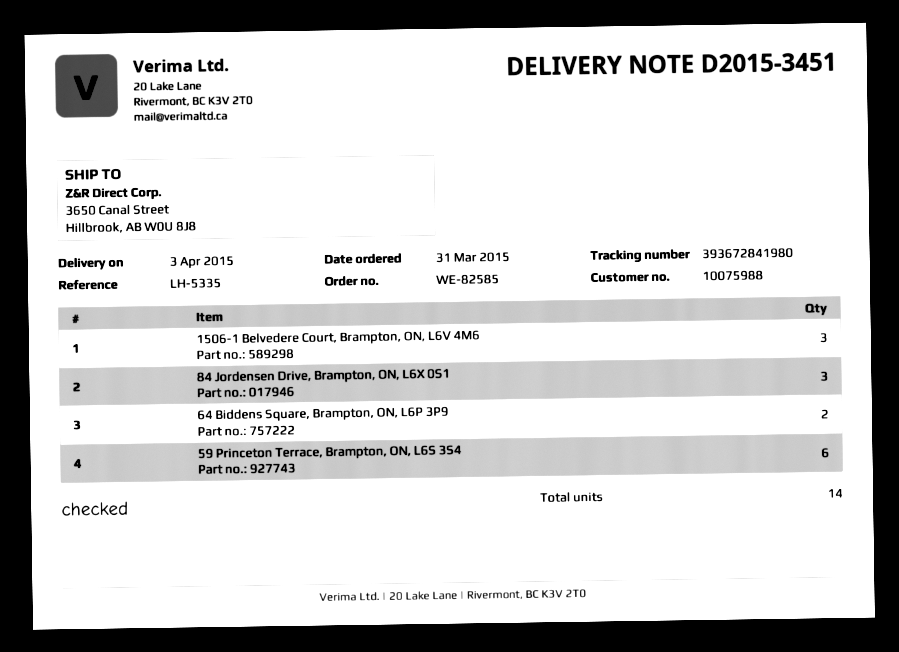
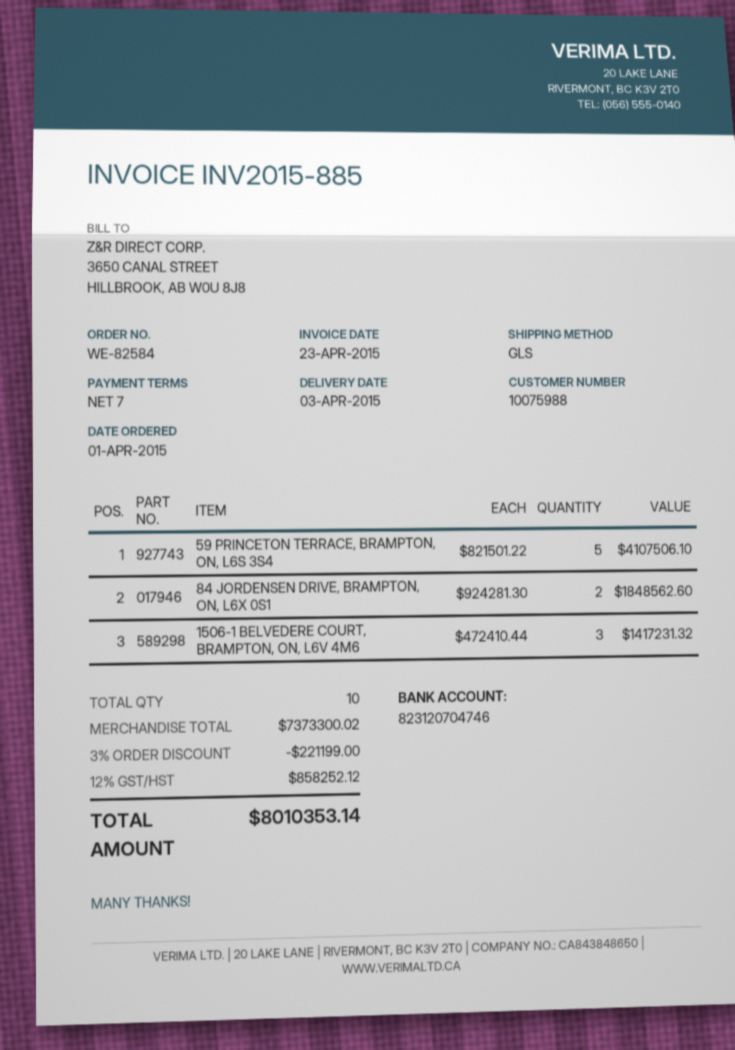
order number: WE-82585 -> WE-82584
order date: 2015-03-31 -> 2015-04-01
84 Jordensen Drive, Brampton, ON, L6X 0S1: 3 -> 2
64 Biddens Square, Brampton, ON, L6P 3P9: 2 -> none
59 Princeton Terrace, Brampton, ON, L6S 3S4: 6 -> 5
total quantity: 14 -> 10

